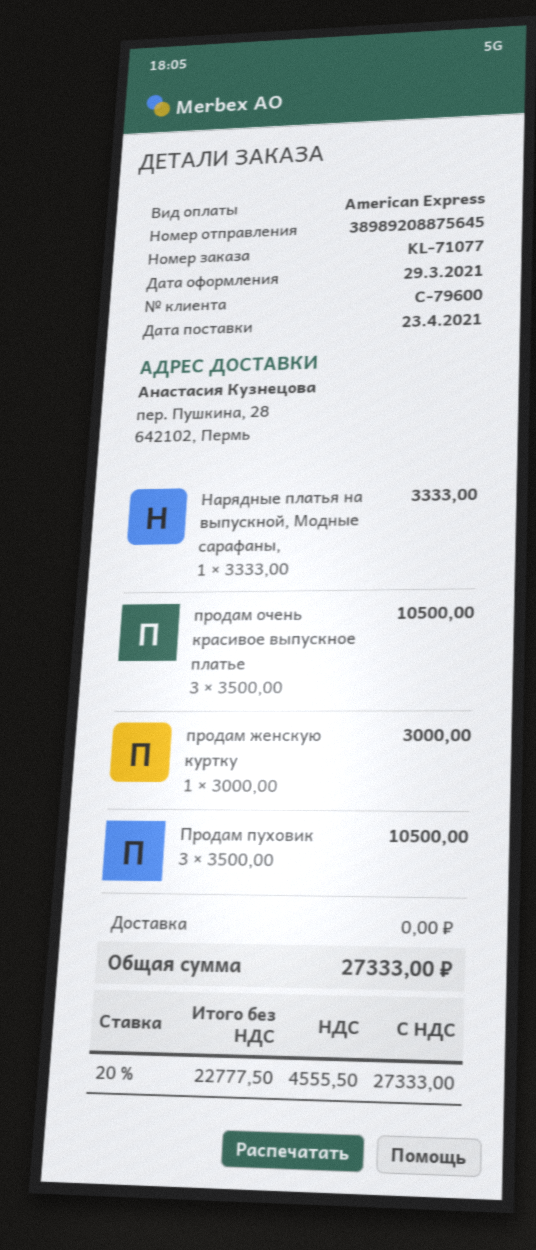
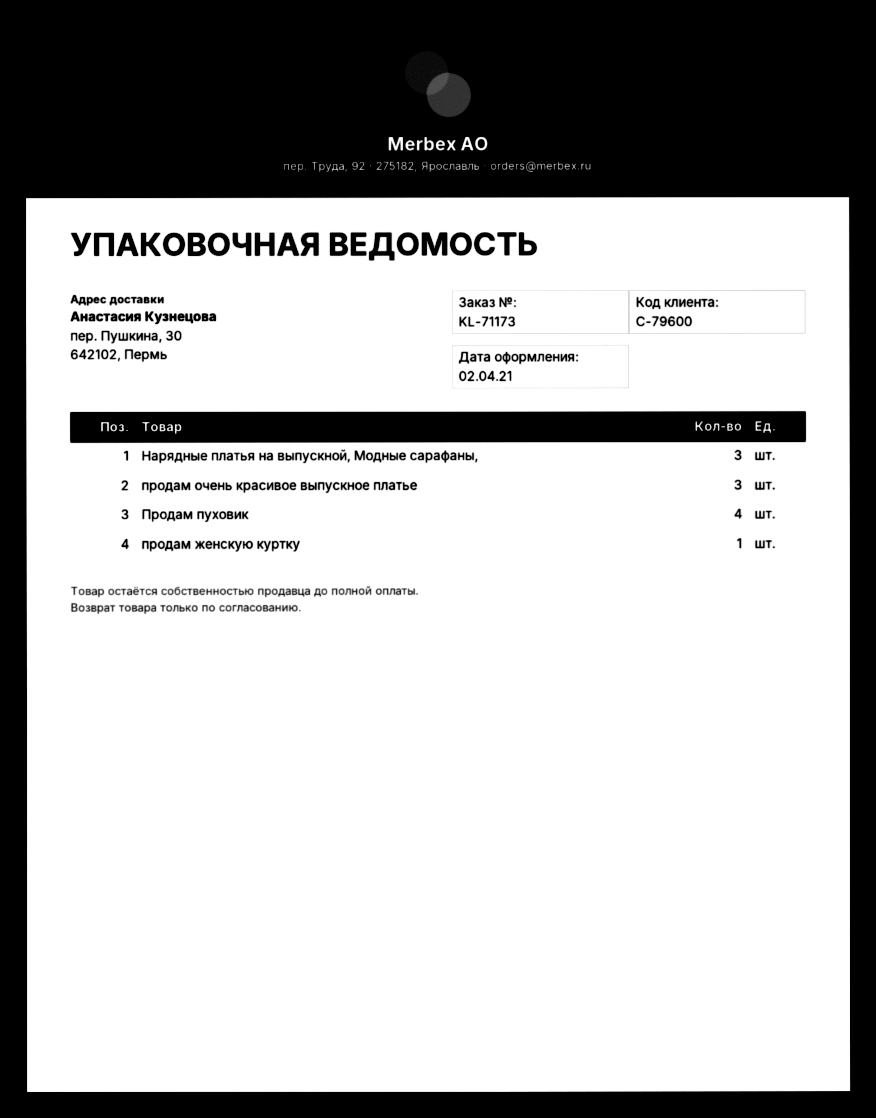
order number: KL-71077 -> KL-71173
order date: 2021-03-29 -> 2021-04-02
ship to: пер. Пушкина, 28, 642102, Пермь -> пер. Пушкина, 30, 642102, Пермь
Нарядные платья на выпускной, Модные сарафаны,: 1 -> 3
Продам пуховик: 3 -> 4

